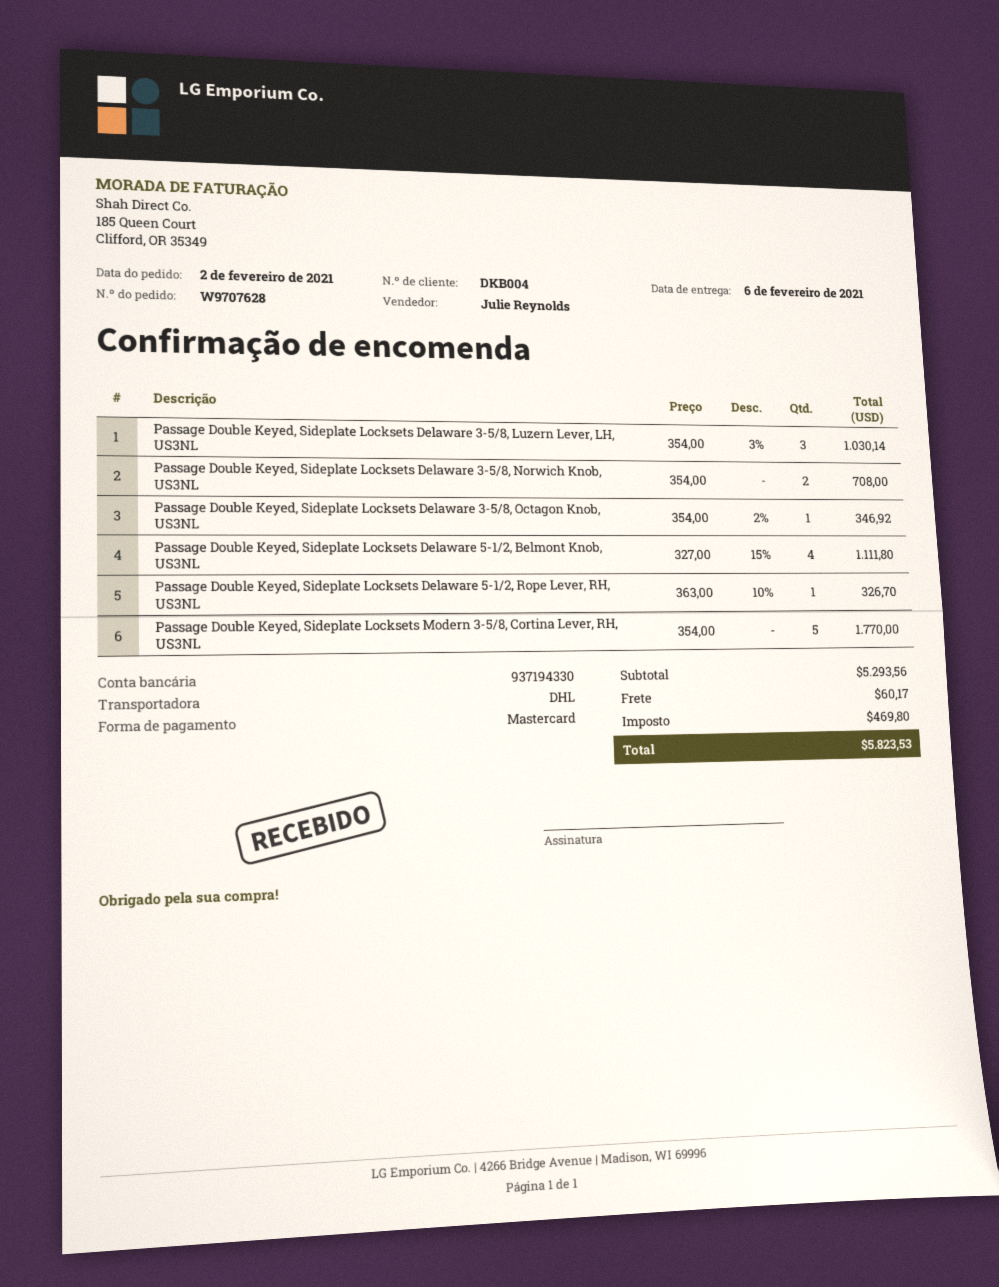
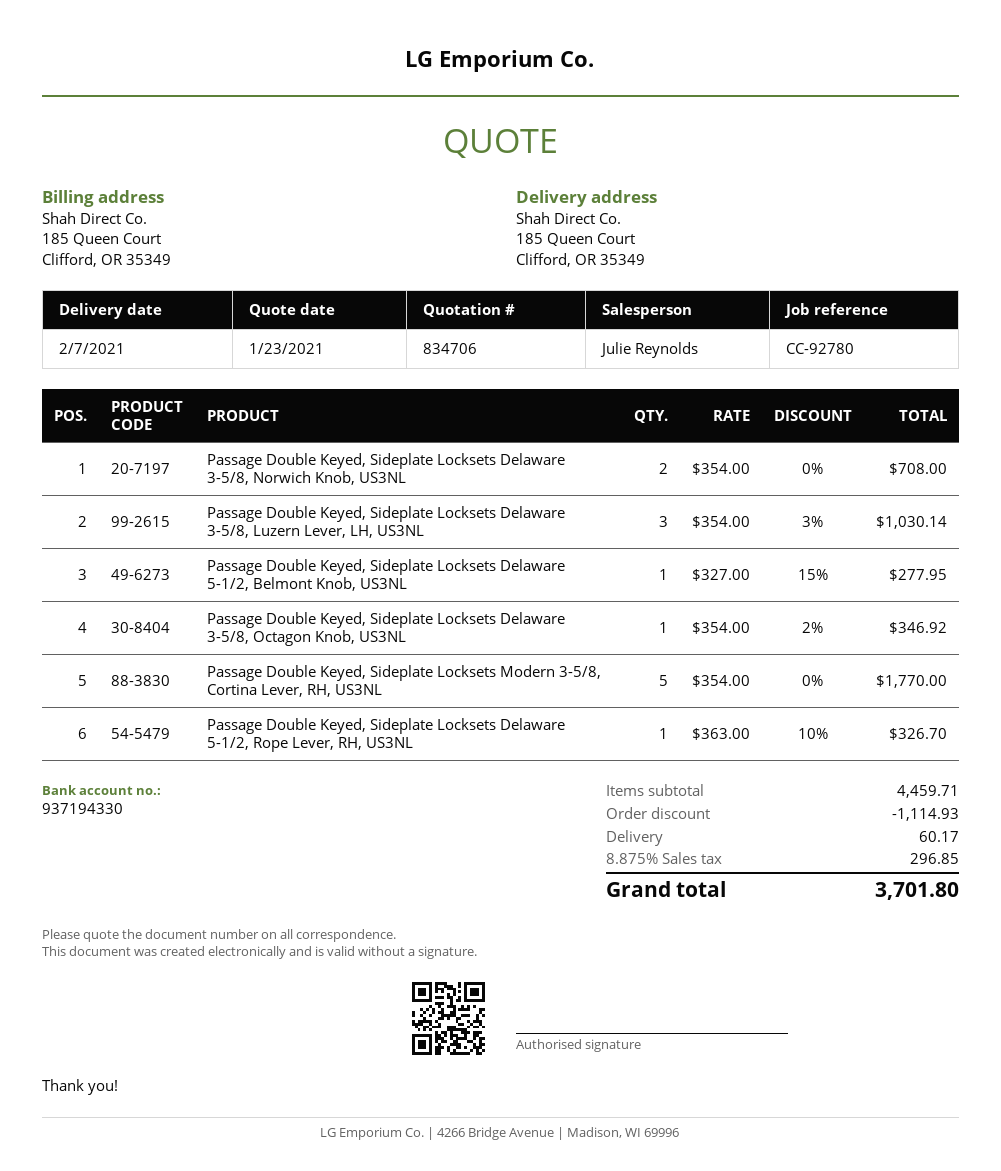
delivery date: 2021-02-06 -> 2021-02-07
Passage Double Keyed, Sideplate Locksets Delaware 5-1/2, Belmont Knob, US3NL: 4 x 327.00 - 15% = 1111.80 -> 1 x 327.00 - 15% = 277.95
subtotal: 5293.56 -> 4459.71
discount: none -> 1114.93
tax: 469.80 -> 296.85
total: 5823.53 -> 3701.80

